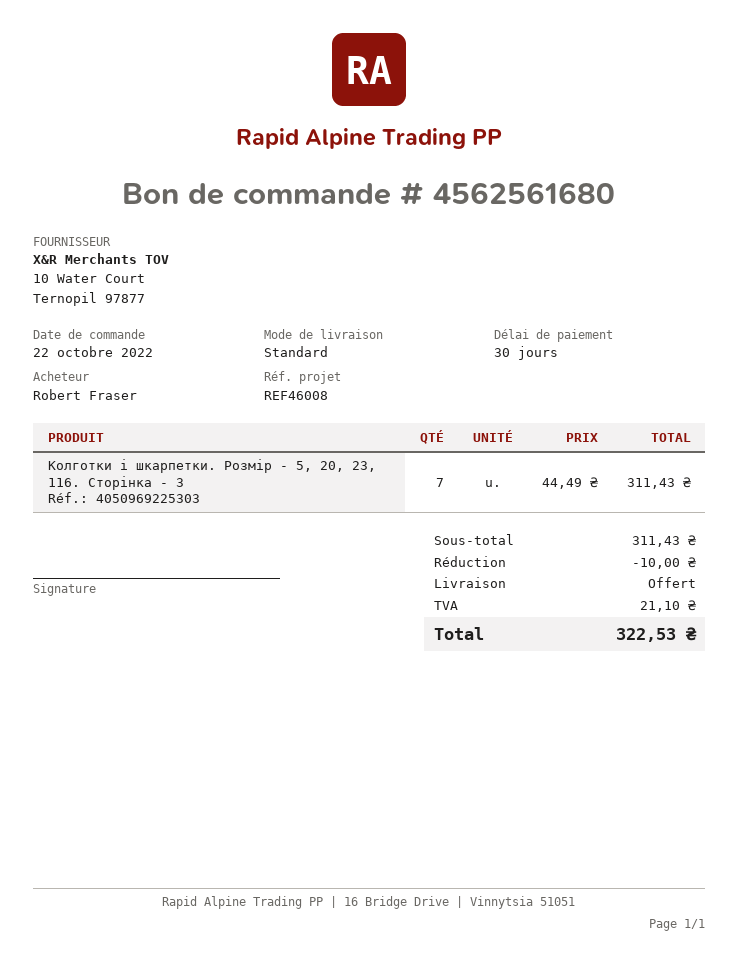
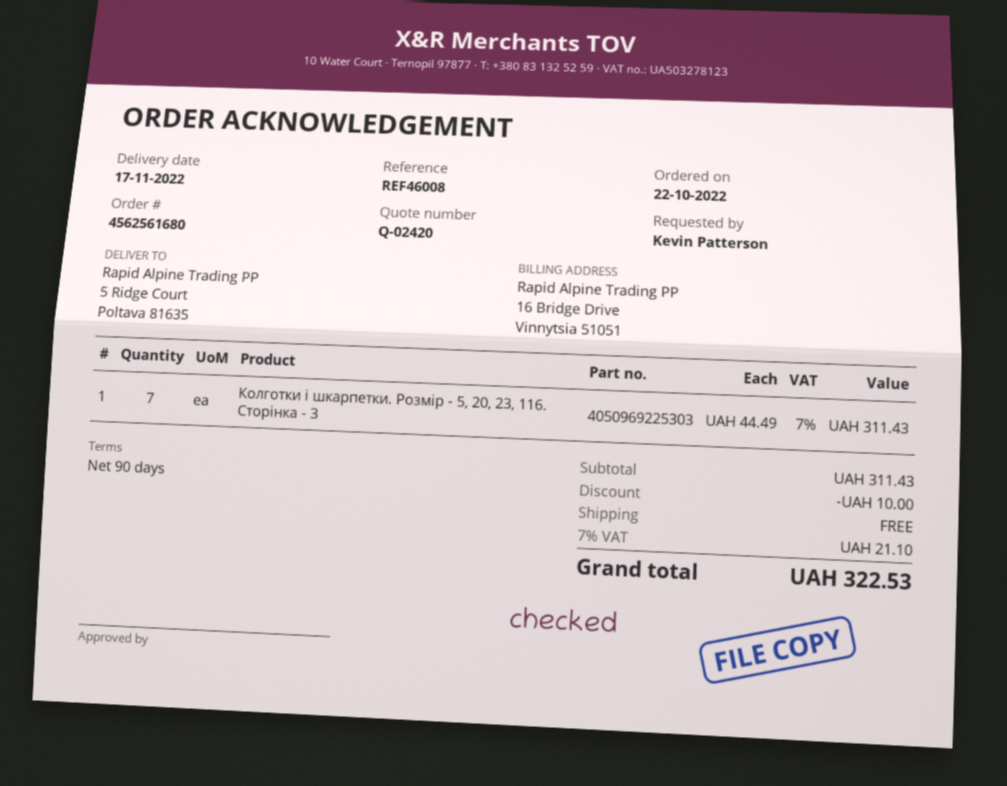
payment terms: 30 days -> 90 days
ordered by: Robert Fraser -> Kevin Patterson

